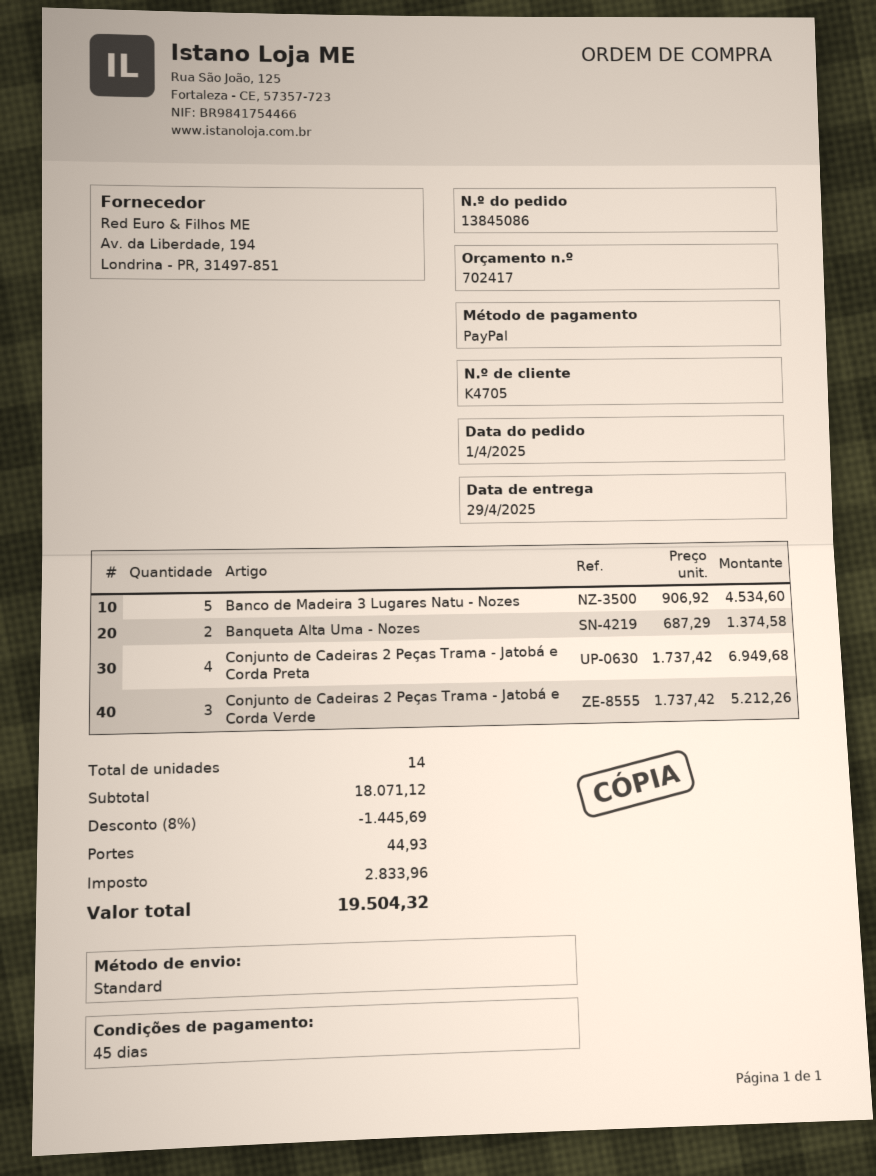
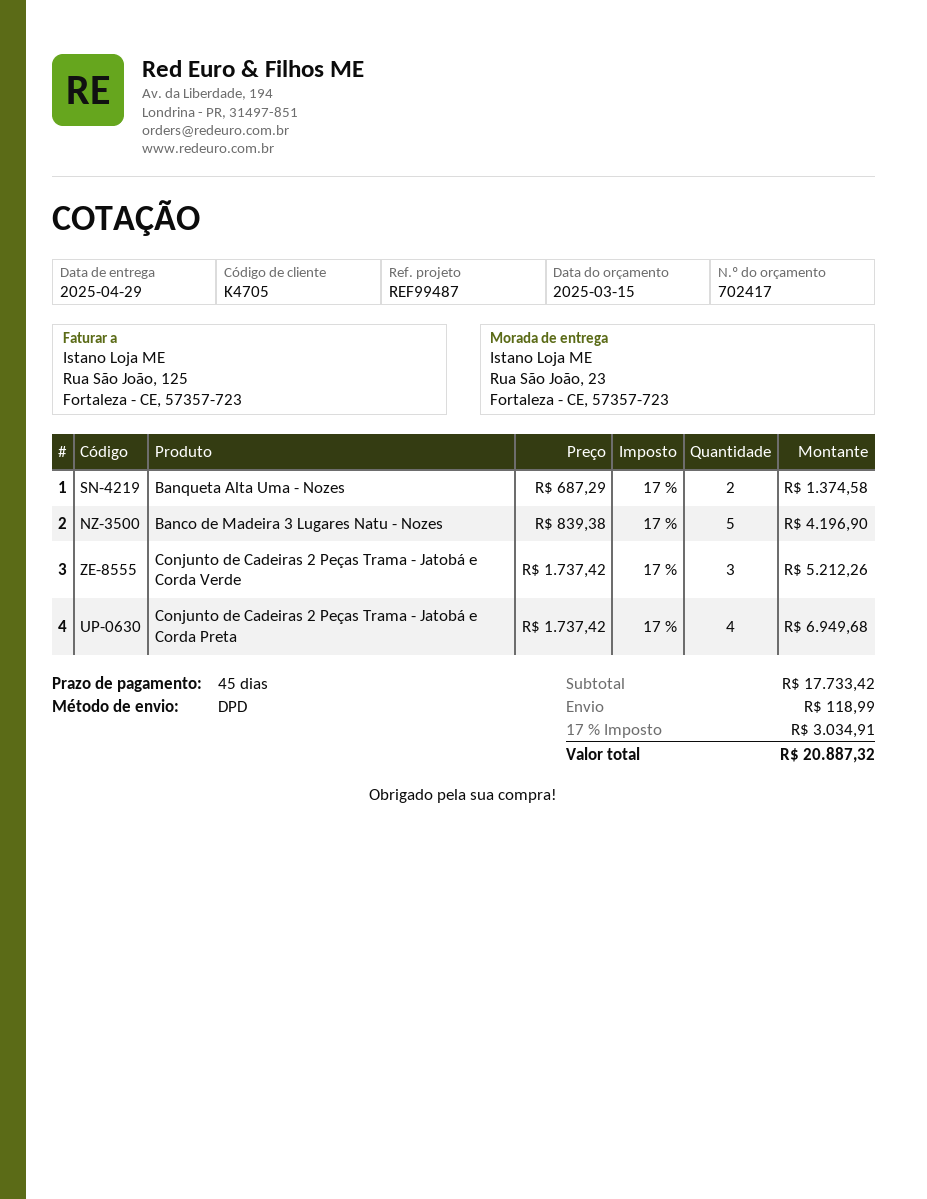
shipping method: standard -> DPD
Banco de Madeira 3 Lugares Natu - Nozes: 5 x 906.92 = 4534.60 -> 5 x 839.38 = 4196.90
subtotal: 18071.12 -> 17733.42
discount: 8% = 1445.69 -> none
shipping: 44.93 -> 118.99
tax: 2833.96 -> 3034.91
total: 19504.32 -> 20887.32

